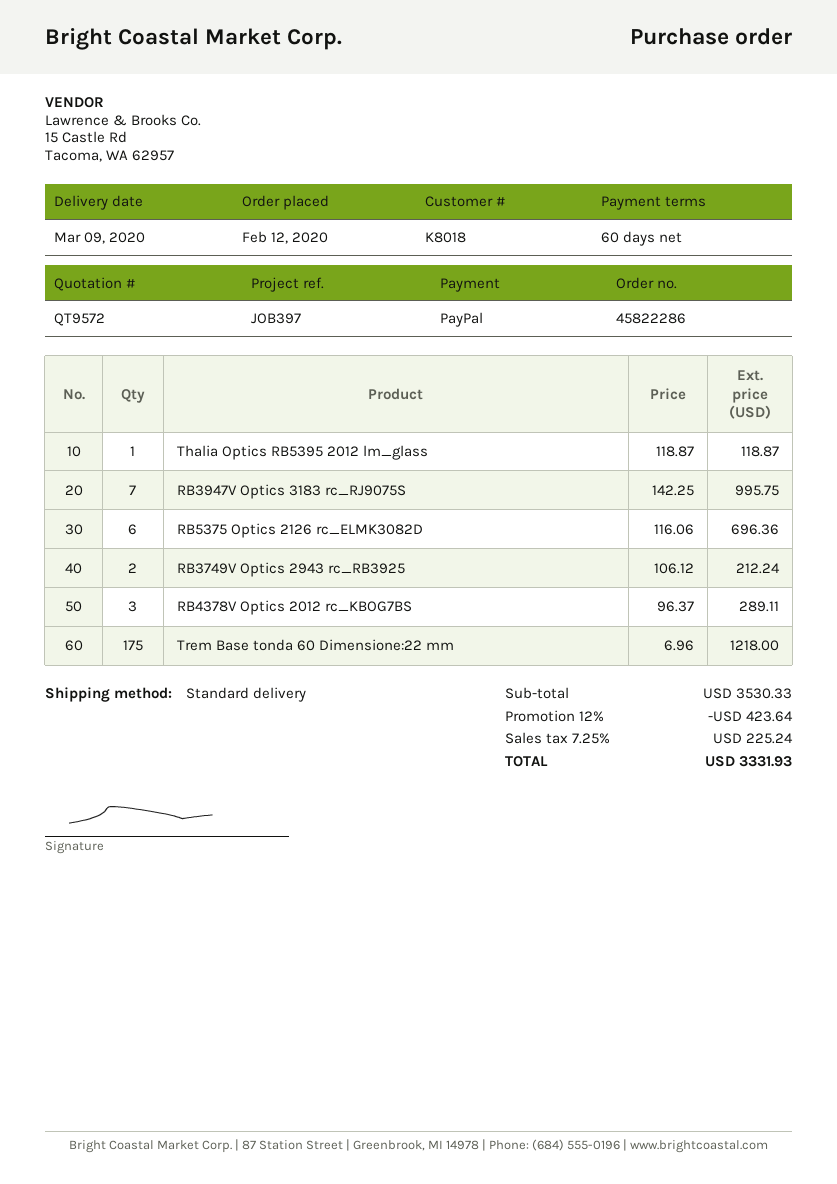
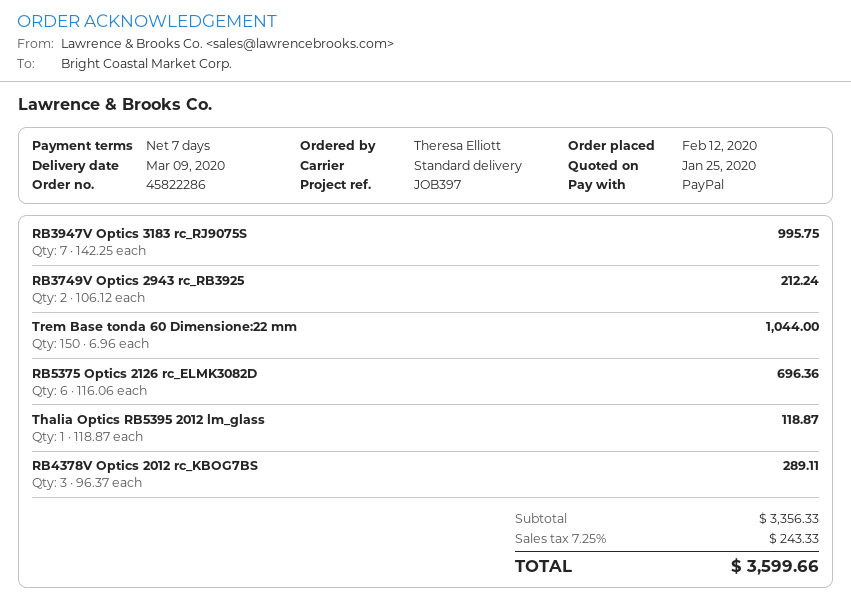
payment terms: 60 days -> 7 days
Trem Base tonda 60 Dimensione:22 mm: 175 x 6.96 = 1218.00 -> 150 x 6.96 = 1044.00
subtotal: 3530.33 -> 3356.33
discount: 12% = 423.64 -> none
tax: 7.25% = 225.24 -> 7.25% = 243.33
total: 3331.93 -> 3599.66

